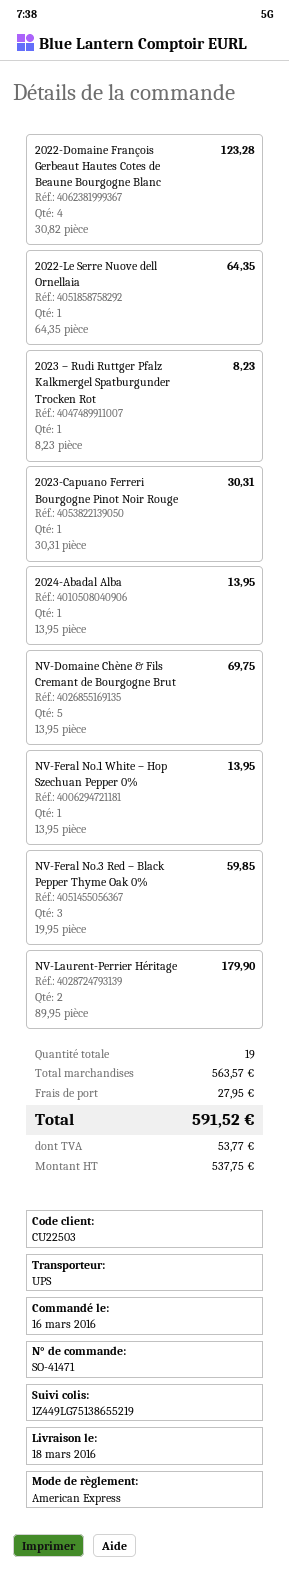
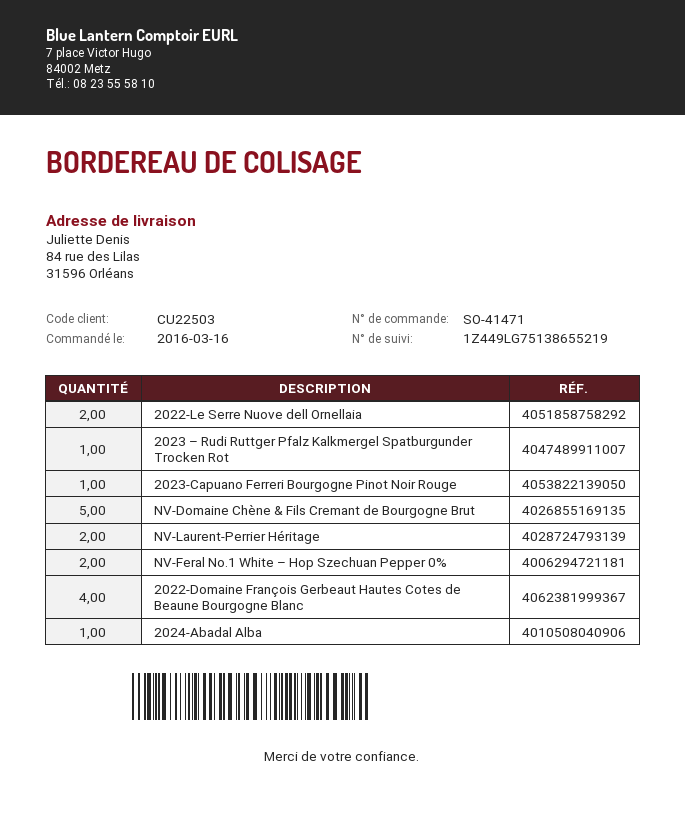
2022-Le Serre Nuove dell Ornellaia: 1 -> 2
NV-Feral No.1 White – Hop Szechuan Pepper 0%: 1 -> 2
NV-Feral No.3 Red – Black Pepper Thyme Oak 0%: 3 -> none

